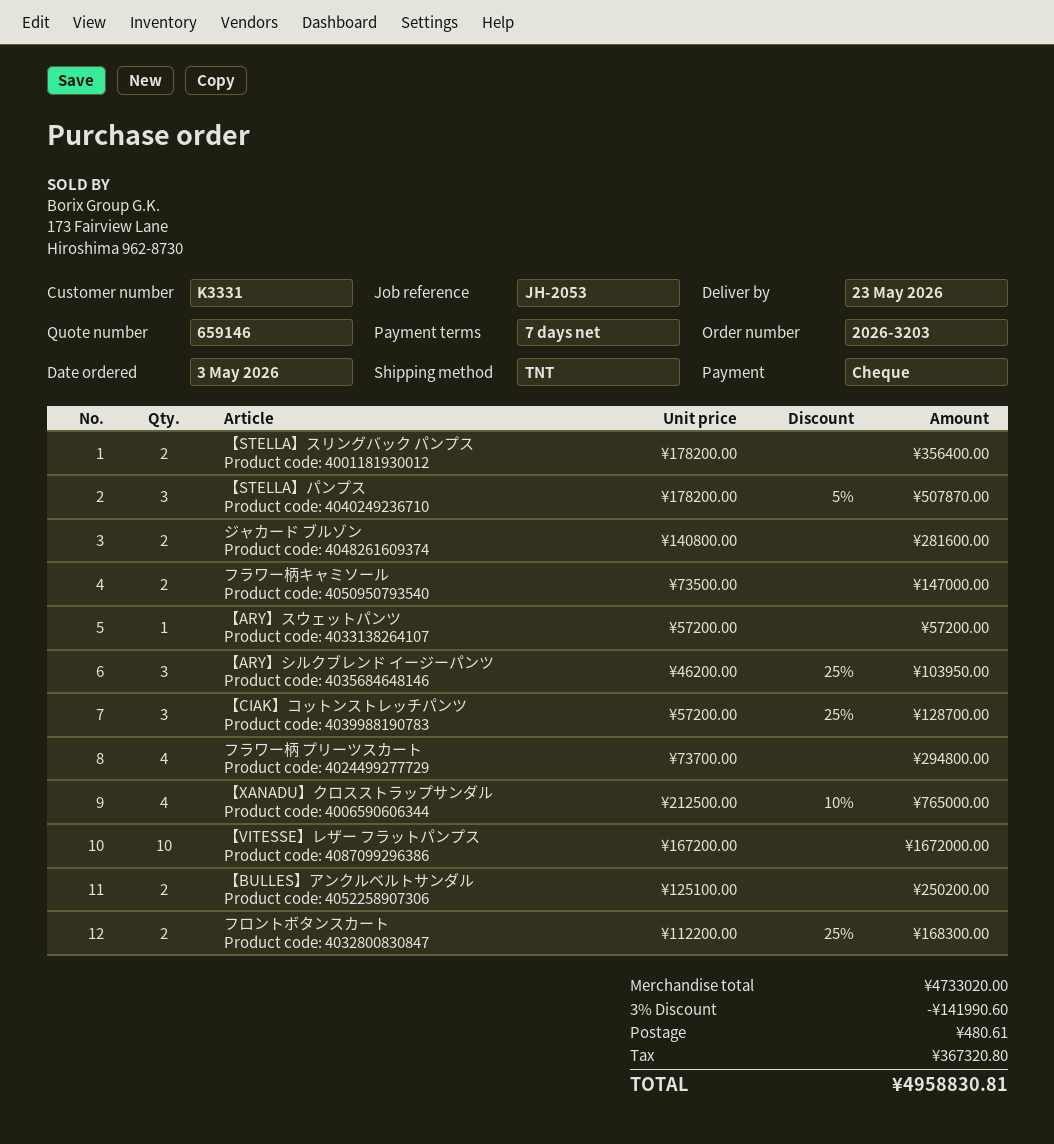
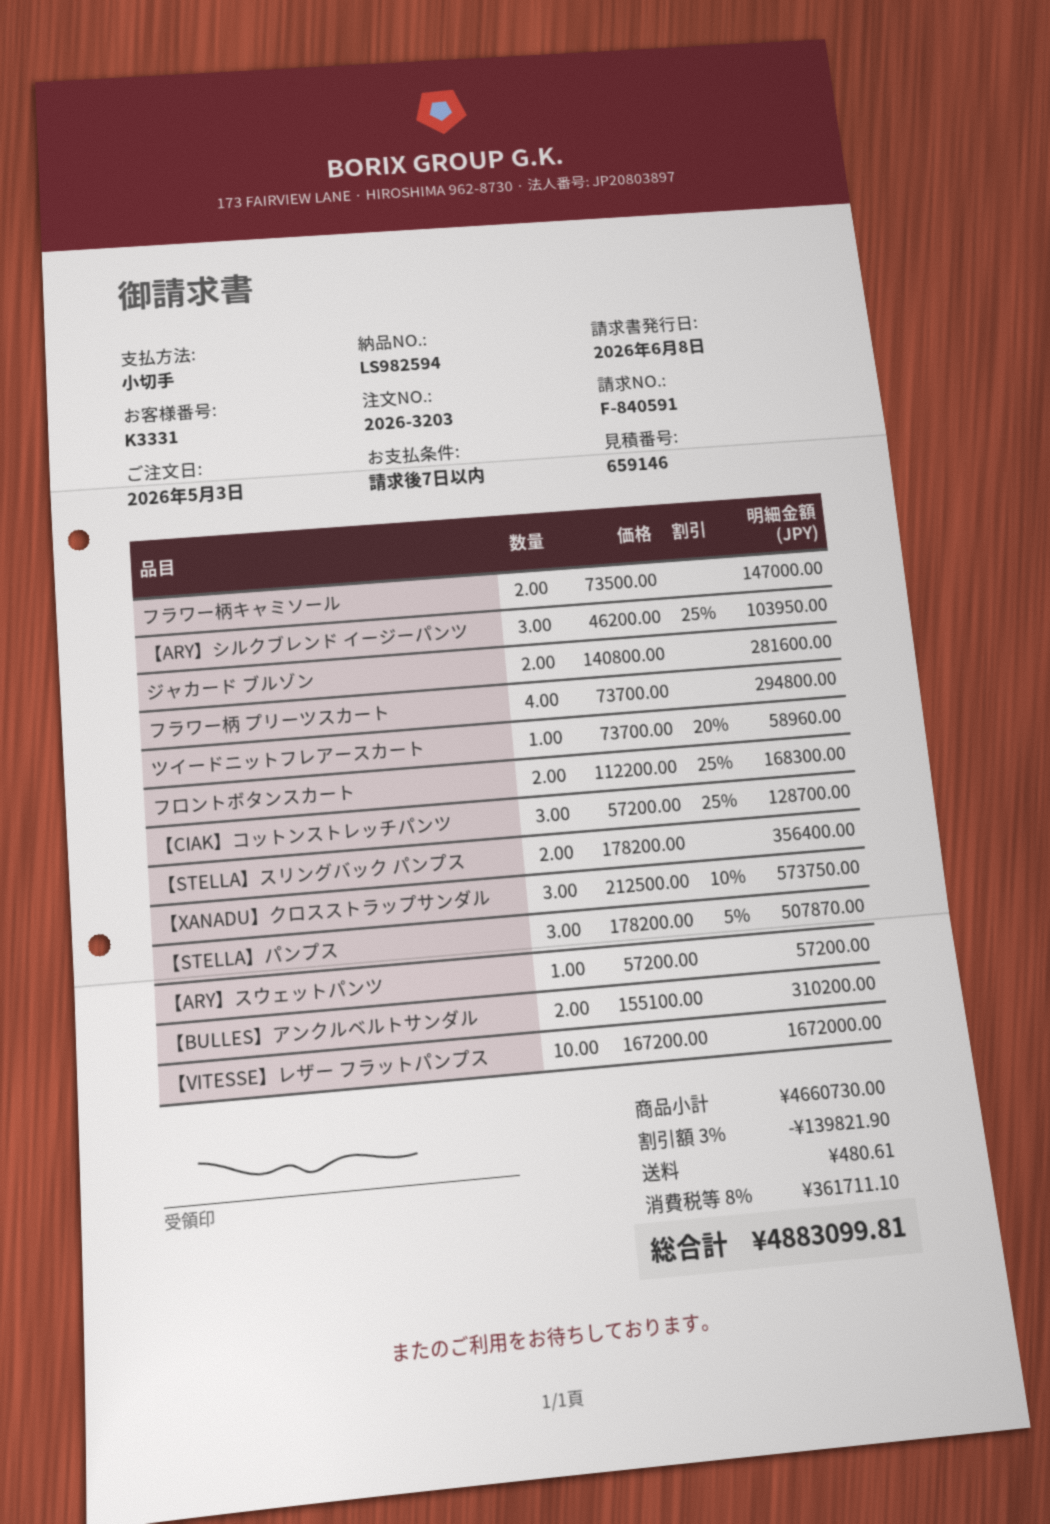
【XANADU】クロスストラップサンダル: 4 x 212500.00 - 10% = 765000.00 -> 3 x 212500.00 - 10% = 573750.00
【BULLES】アンクルベルトサンダル: 2 x 125100.00 = 250200.00 -> 2 x 155100.00 = 310200.00
ツイードニットフレアースカート: none -> 1 x 73700.00 - 20% = 58960.00
subtotal: 4733020.00 -> 4660730.00
discount: 3% = 141990.60 -> 3% = 139821.90
tax: 367320.80 -> 361711.10
total: 4958830.81 -> 4883099.81

